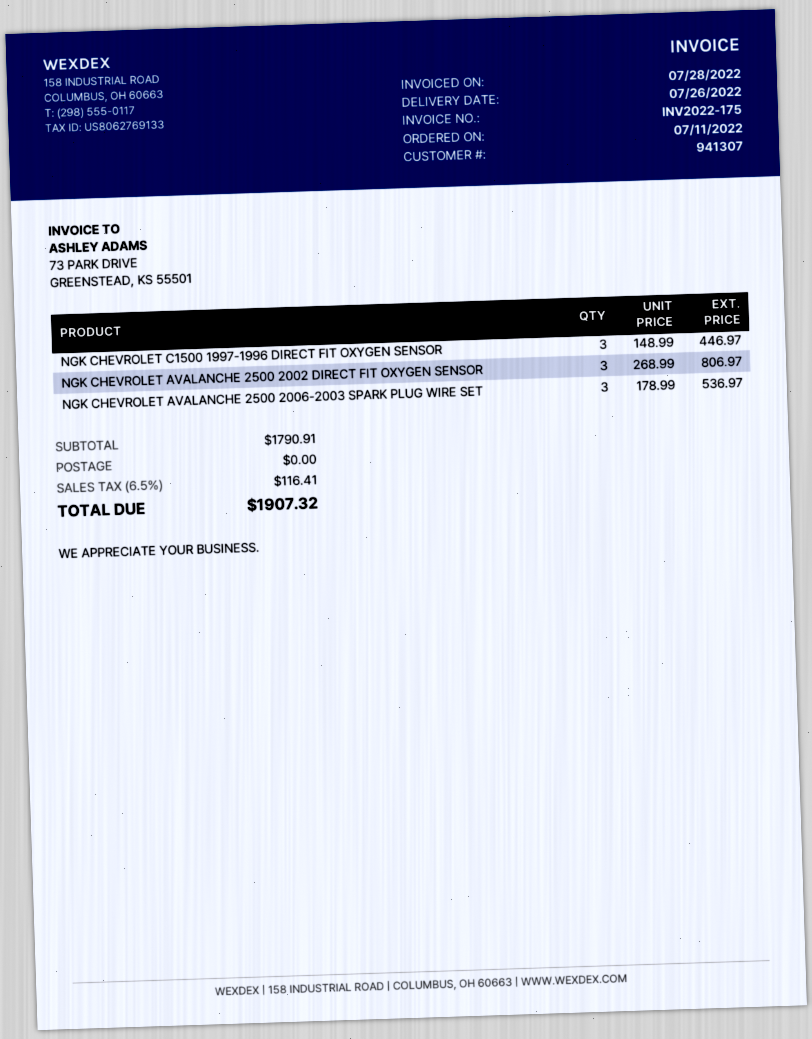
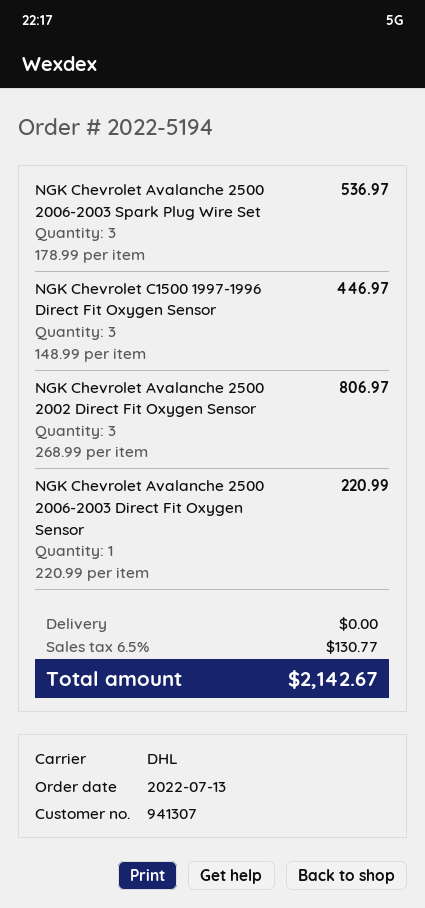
order date: 2022-07-11 -> 2022-07-13
NGK Chevrolet Avalanche 2500 2006-2003 Direct Fit Oxygen Sensor: none -> 1 x 220.99 = 220.99
tax: 6.5% = 116.41 -> 6.5% = 130.77
total: 1907.32 -> 2142.67

